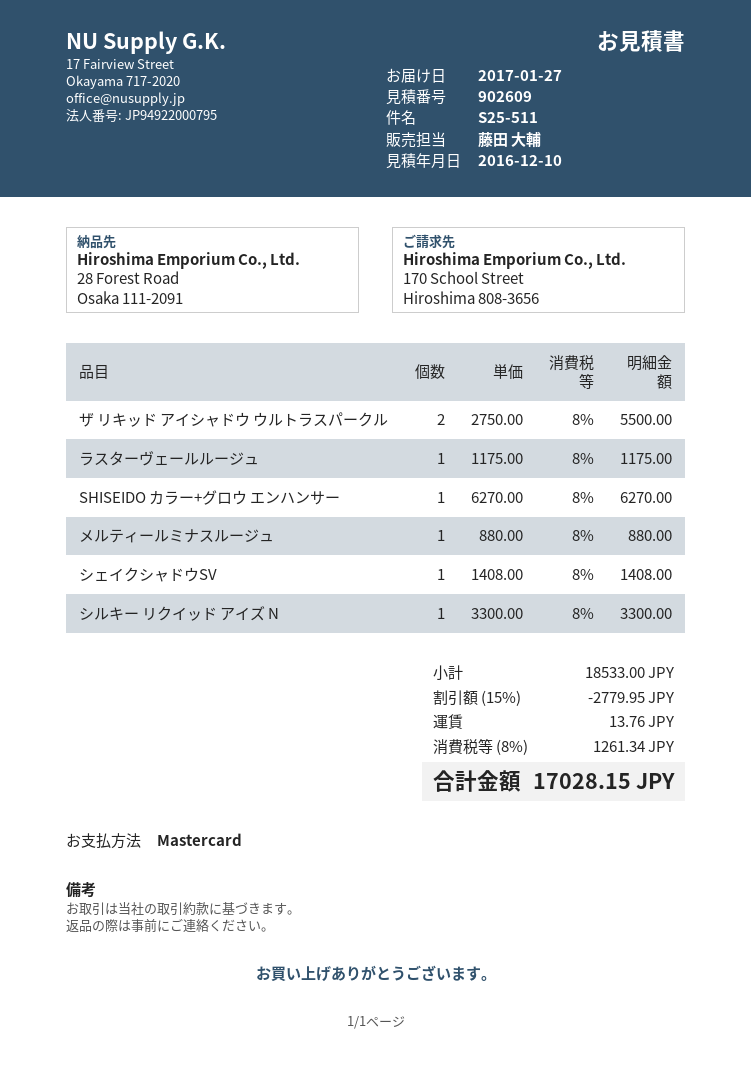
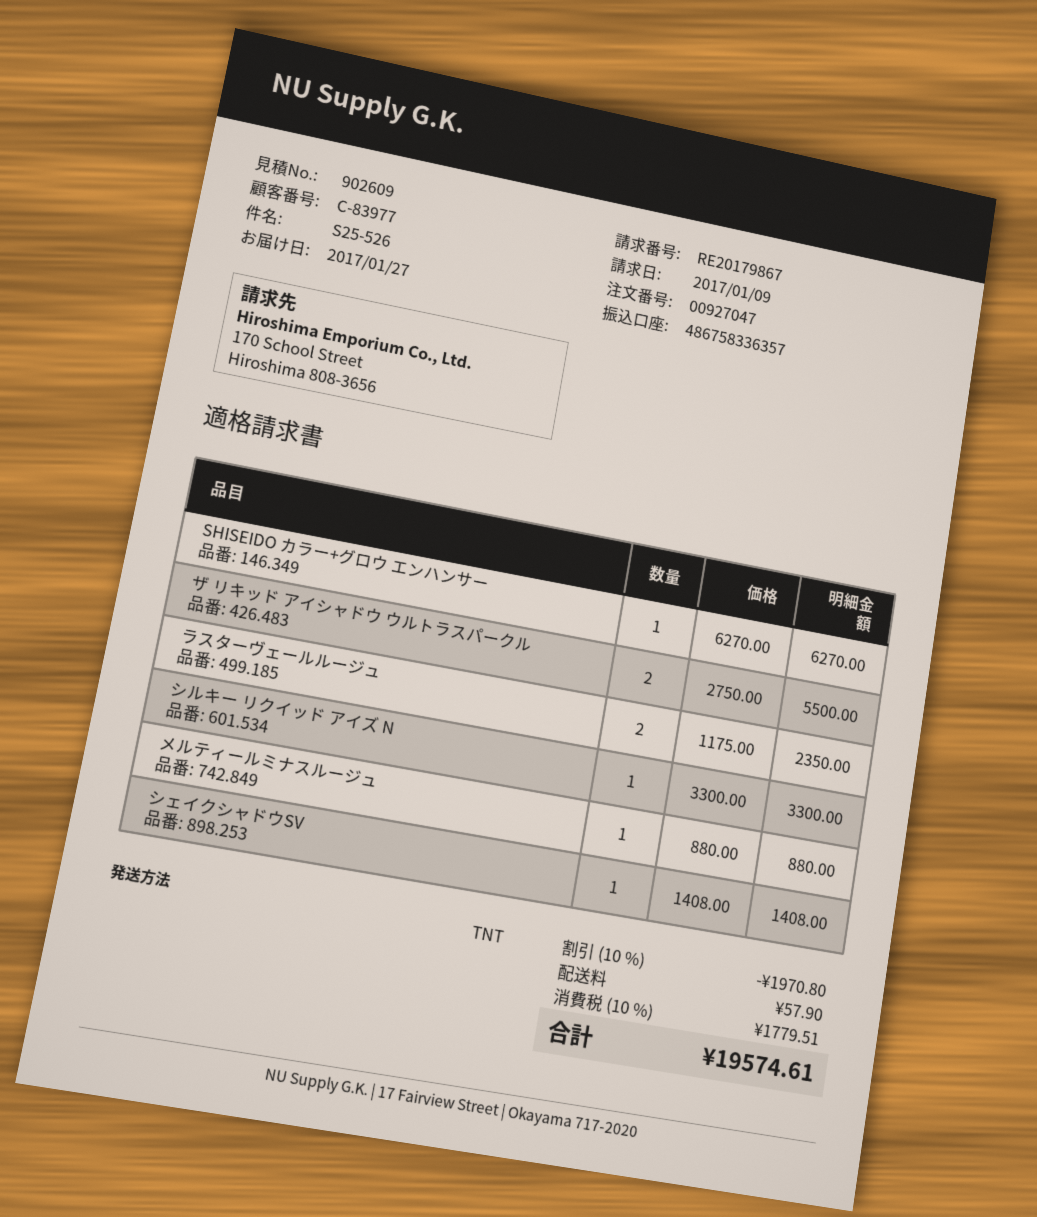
reference: S25-511 -> S25-526
ラスターヴェールルージュ: 1 x 1175.00 = 1175.00 -> 2 x 1175.00 = 2350.00
discount: 15% = 2779.95 -> 10% = 1970.80
shipping: 13.76 -> 57.90
tax: 8% = 1261.34 -> 10% = 1779.51
total: 17028.15 -> 19574.61

